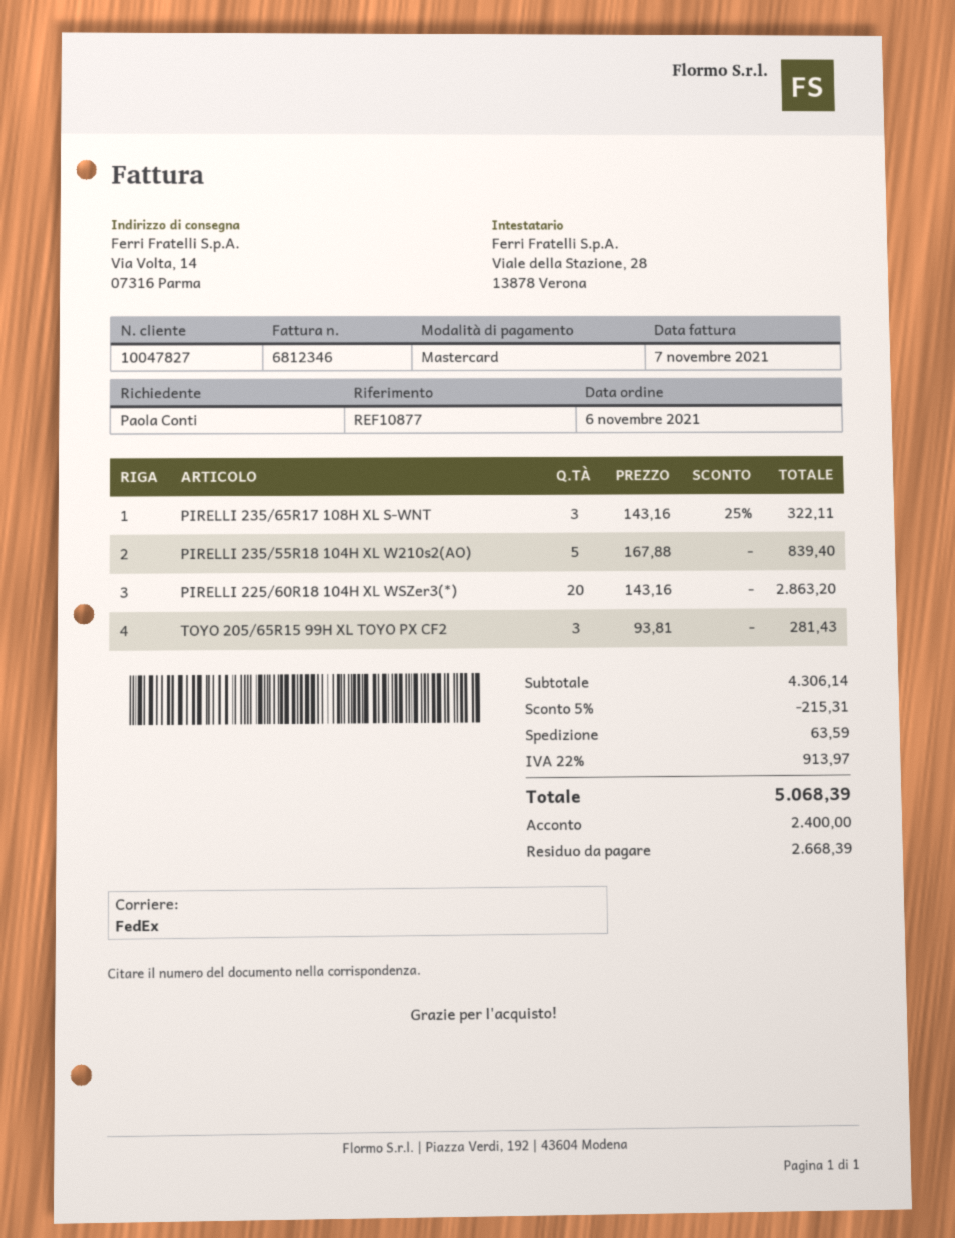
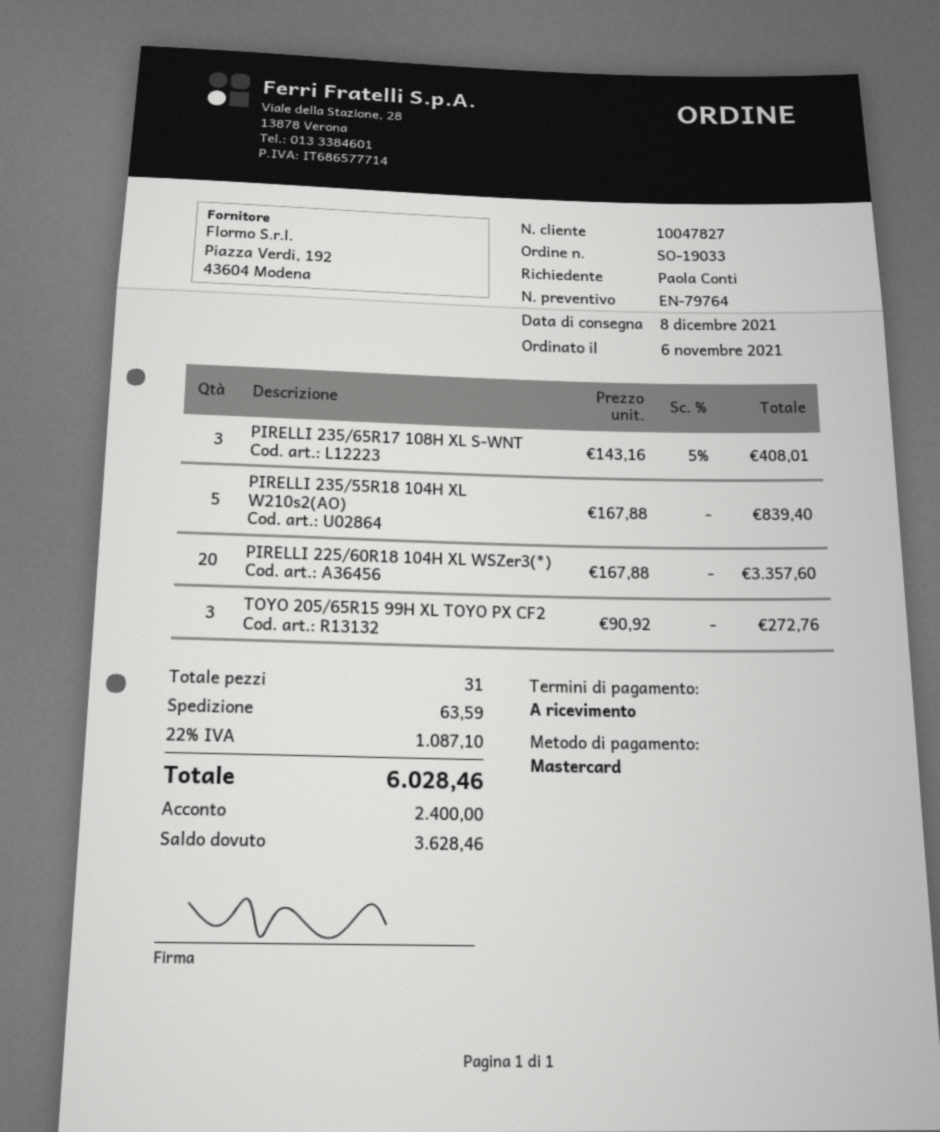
PIRELLI 235/65R17 108H XL S-WNT: 3 x 143.16 - 25% = 322.11 -> 3 x 143.16 - 5% = 408.01
PIRELLI 225/60R18 104H XL WSZer3(*): 20 x 143.16 = 2863.20 -> 20 x 167.88 = 3357.60
TOYO 205/65R15 99H XL TOYO PX CF2: 3 x 93.81 = 281.43 -> 3 x 90.92 = 272.76
discount: 5% = 215.31 -> none
tax: 22% = 913.97 -> 22% = 1087.10
total: 5068.39 -> 6028.46
balance: 2668.39 -> 3628.46

